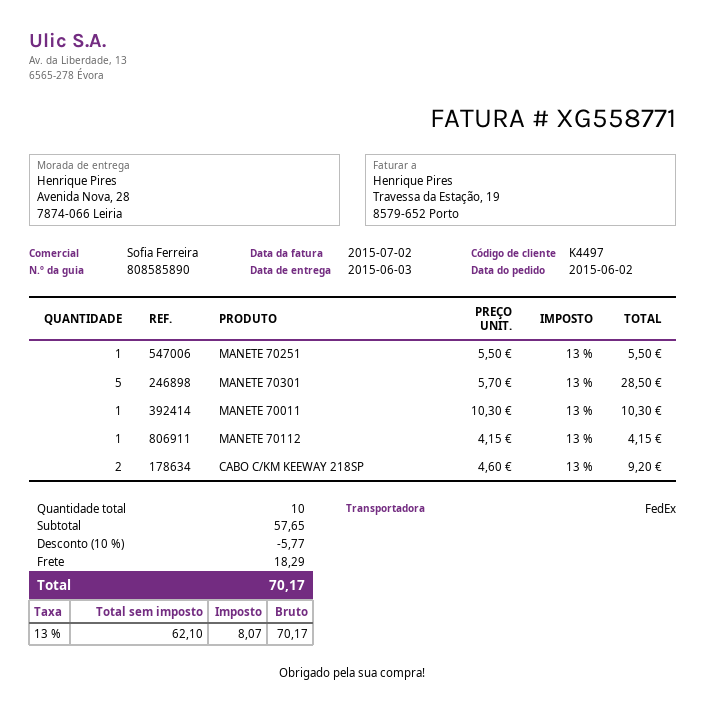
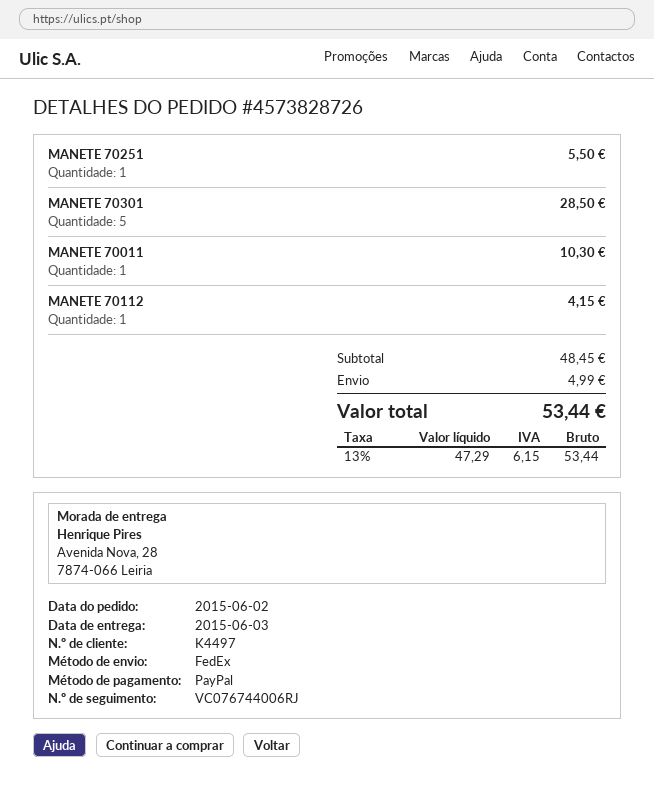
CABO C/KM KEEWAY 218SP: 2 for 9.20 -> none
subtotal: 57.65 -> 48.45
discount: 10% = 5.77 -> none
shipping: 18.29 -> 4.99
net: 62.10 -> 47.29
tax: 13% = 8.07 -> 13% = 6.15
total: 70.17 -> 53.44

